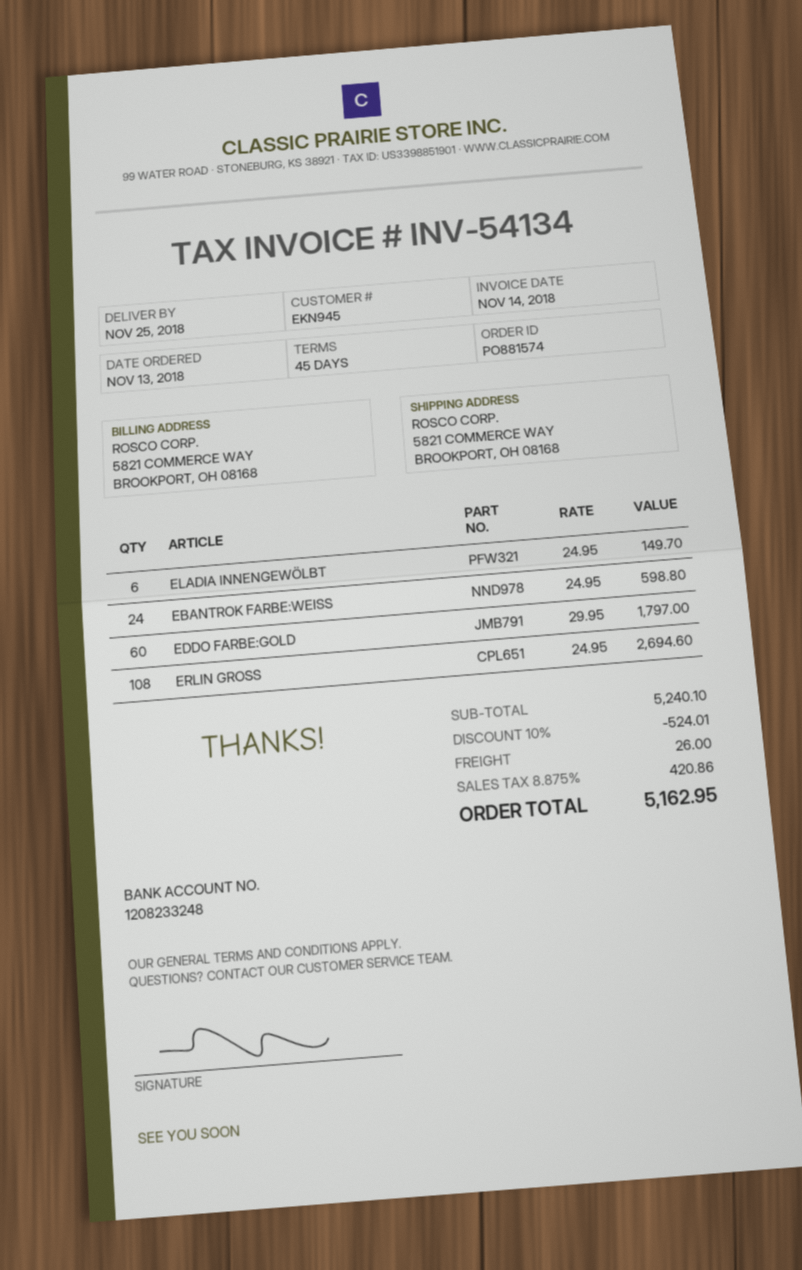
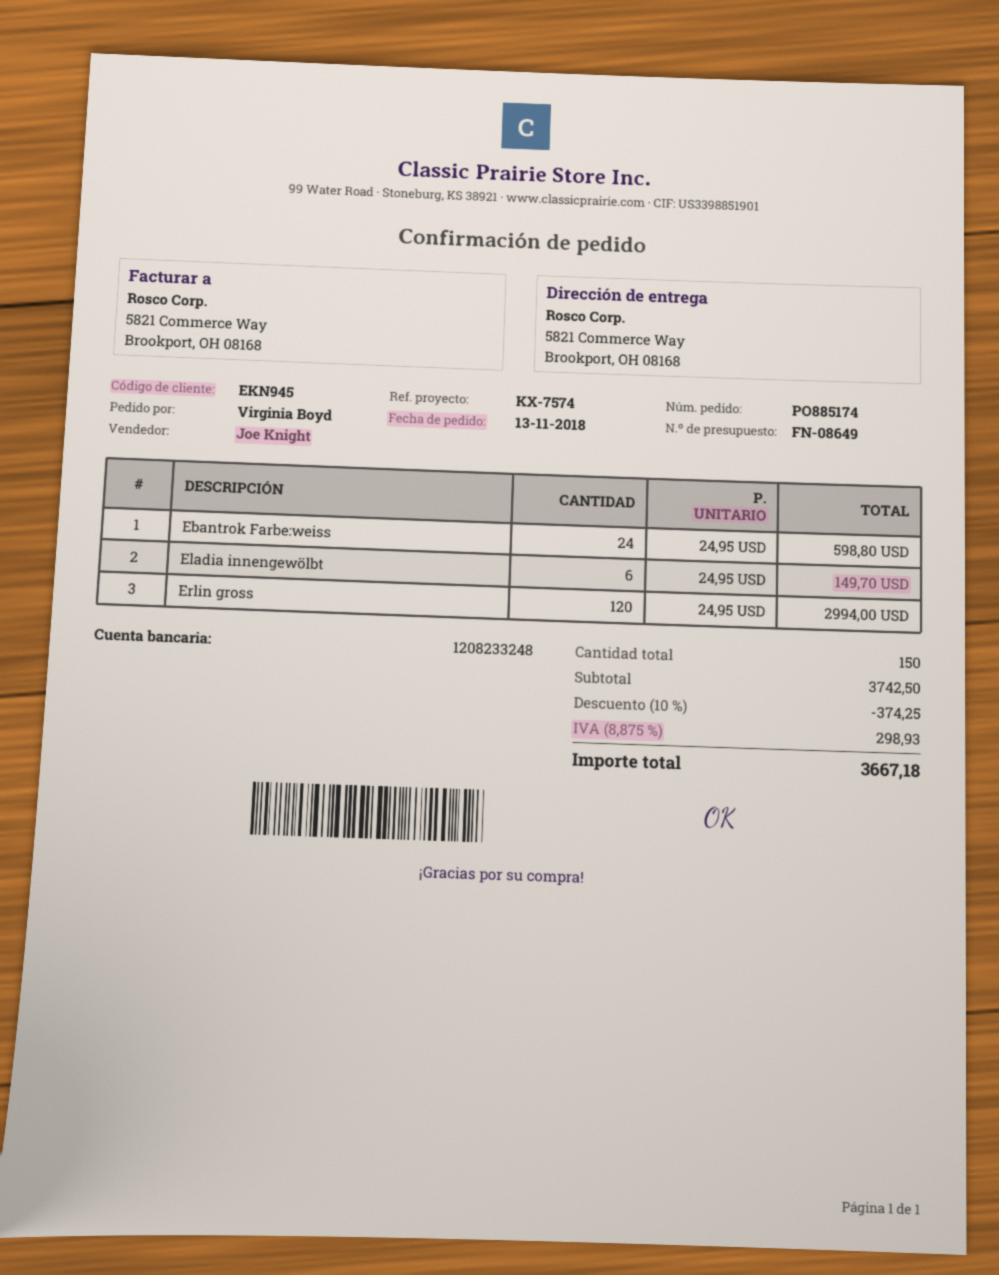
order number: PO881574 -> PO885174
EDDO FARBE:GOLD: 60 x 29.95 = 1797.00 -> none
ERLIN GROSS: 108 x 24.95 = 2694.60 -> 120 x 24.95 = 2994.00
subtotal: 5240.10 -> 3742.50
discount: 10% = 524.01 -> 10% = 374.25
shipping: 26.00 -> none
tax: 8.875% = 420.86 -> 8.875% = 298.93
total: 5162.95 -> 3667.18

